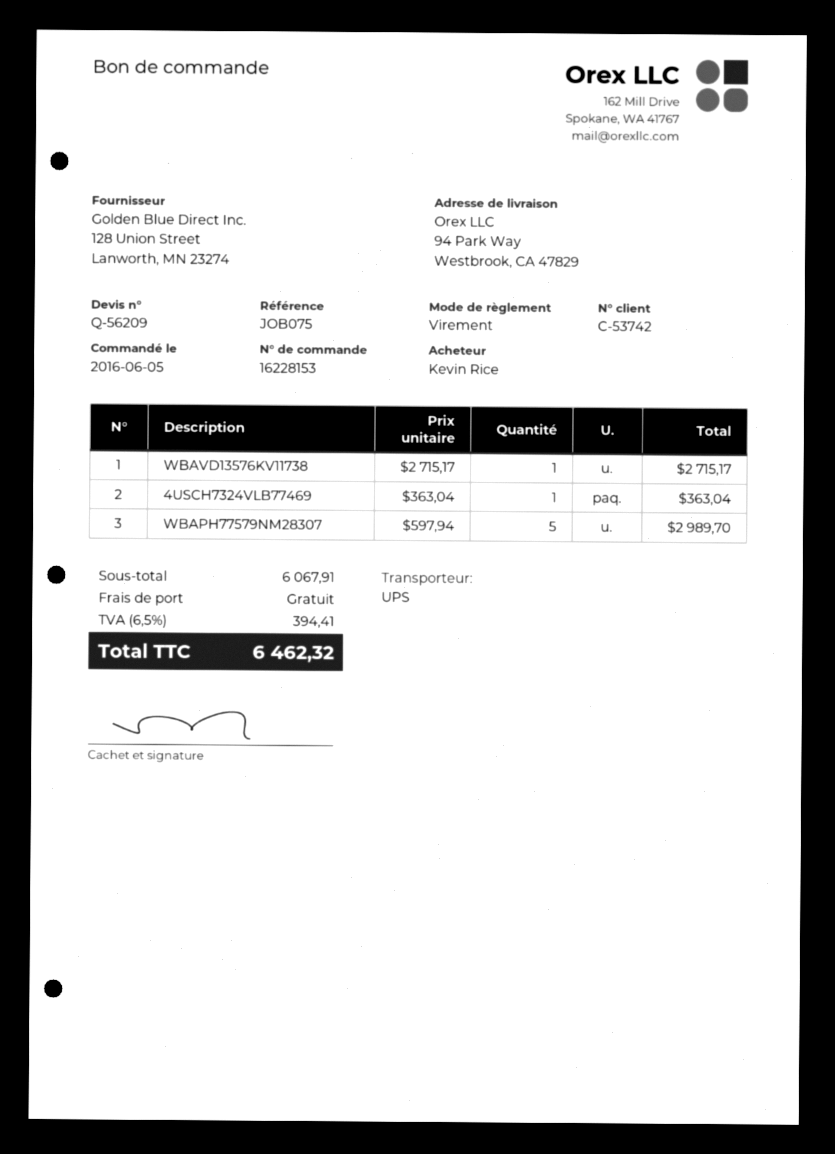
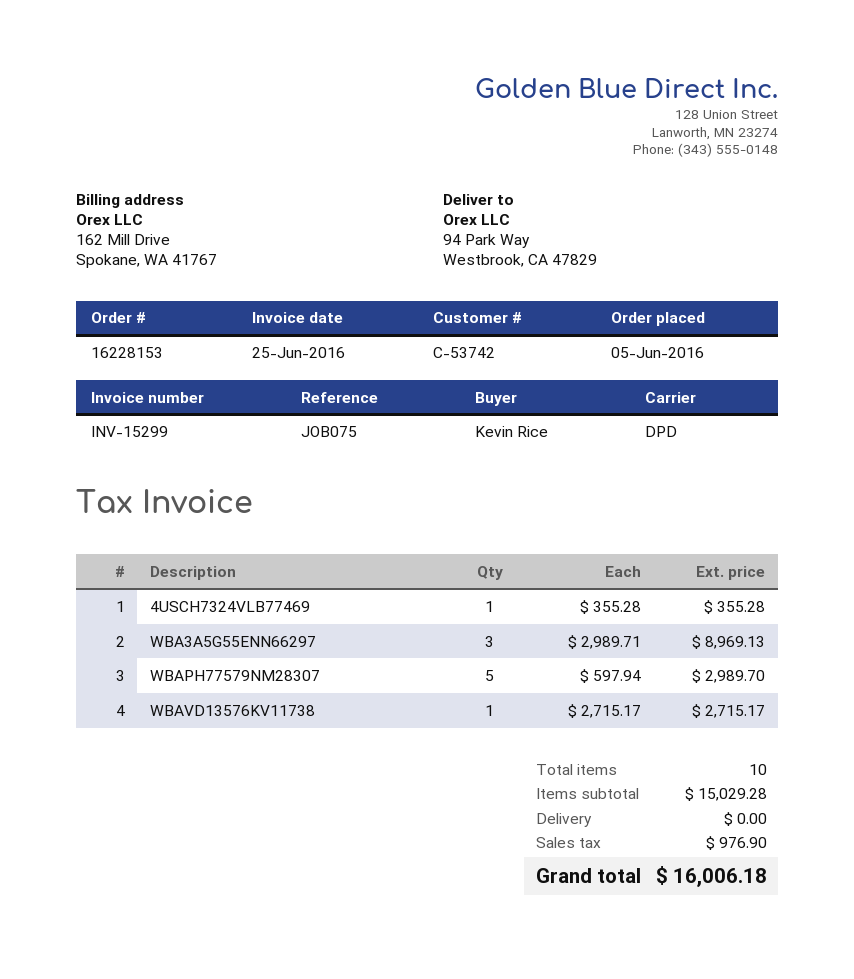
shipping method: UPS -> DPD
4USCH7324VLB77469: 1 x 363.04 = 363.04 -> 1 x 355.28 = 355.28
WBA3A5G55ENN66297: none -> 3 x 2989.71 = 8969.13
subtotal: 6067.91 -> 15029.28
tax: 394.41 -> 976.90
total: 6462.32 -> 16006.18

